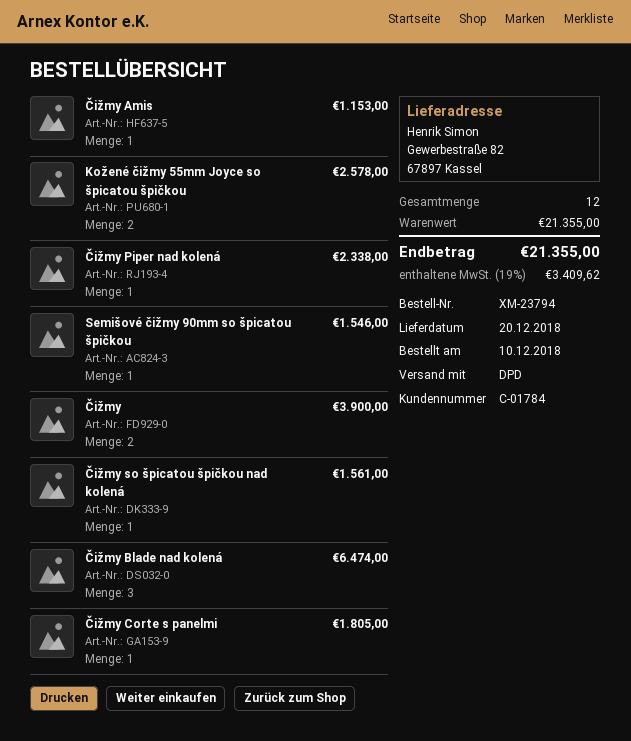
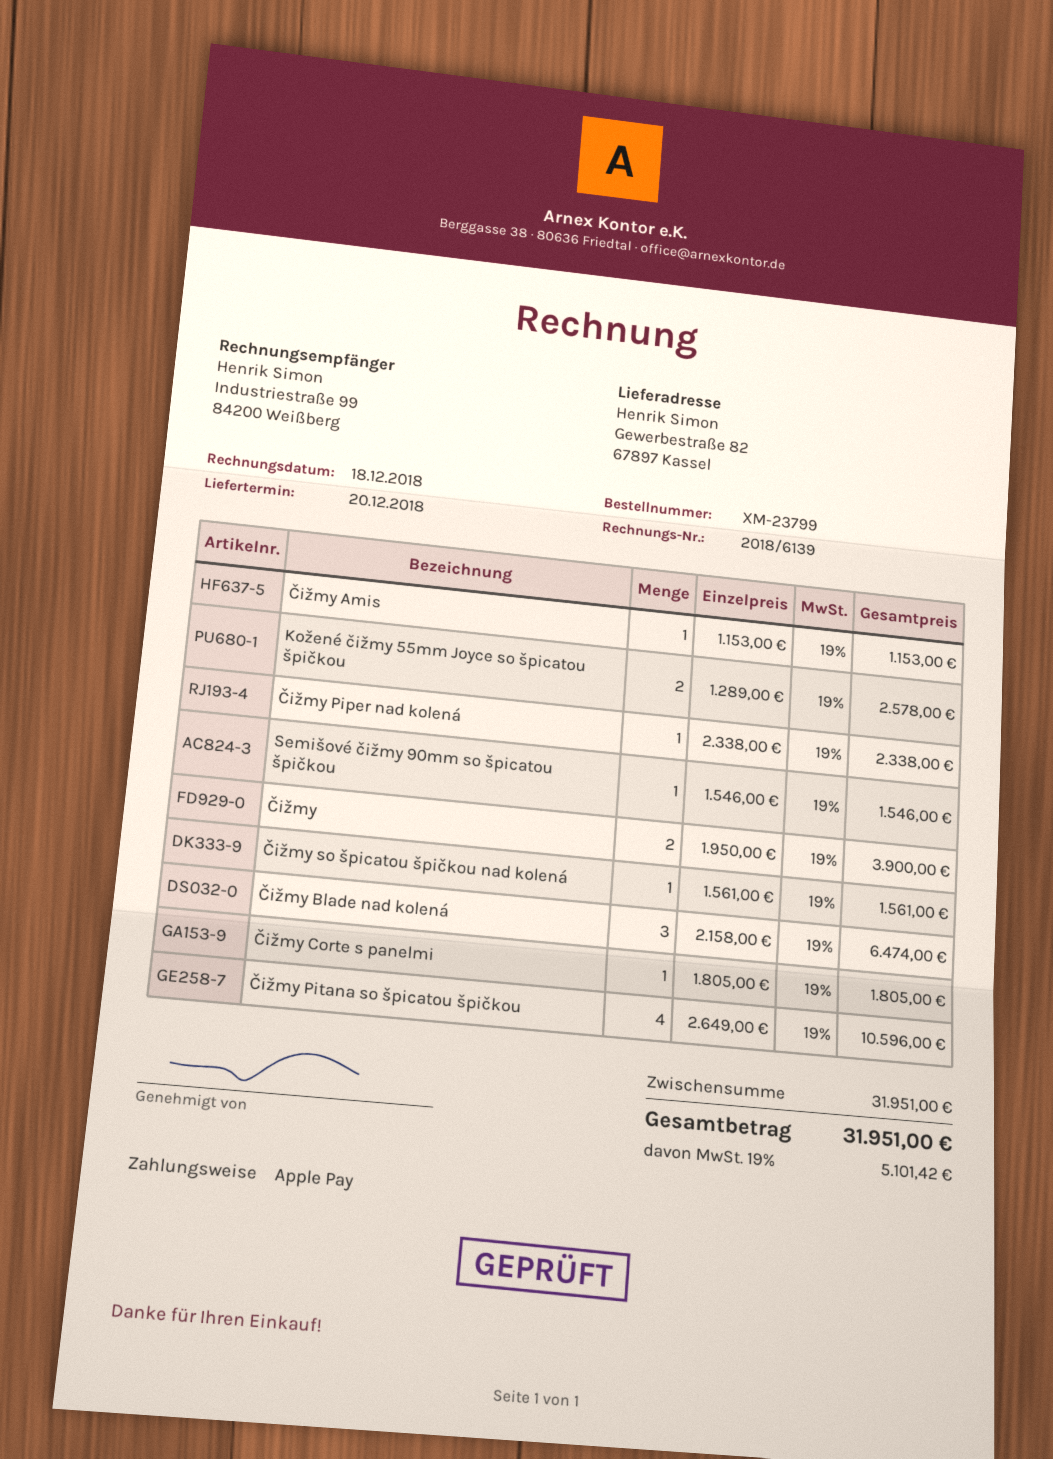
order number: XM-23794 -> XM-23799
Čižmy Pitana so špicatou špičkou: none -> 4 for 10596.00
subtotal: 21355.00 -> 31951.00
tax: 19% = 3409.62 -> 19% = 5101.42
total: 21355.00 -> 31951.00

